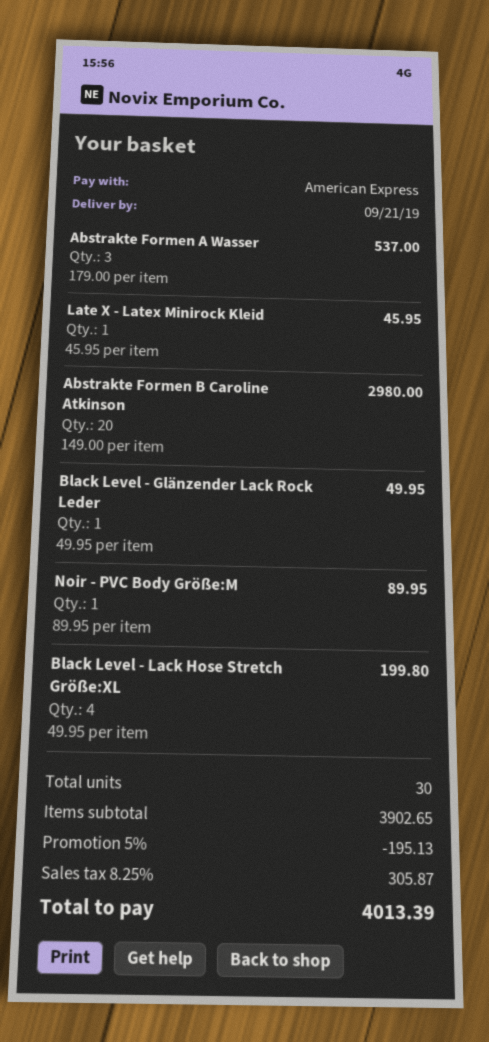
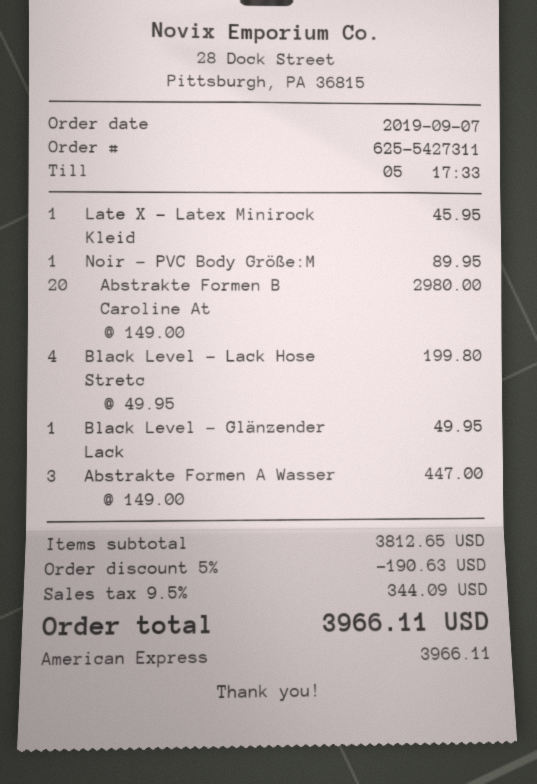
Abstrakte Formen A Wasser: 3 x 179.00 = 537.00 -> 3 x 149.00 = 447.00
subtotal: 3902.65 -> 3812.65
discount: 5% = 195.13 -> 5% = 190.63
tax: 8.25% = 305.87 -> 9.5% = 344.09
total: 4013.39 -> 3966.11

